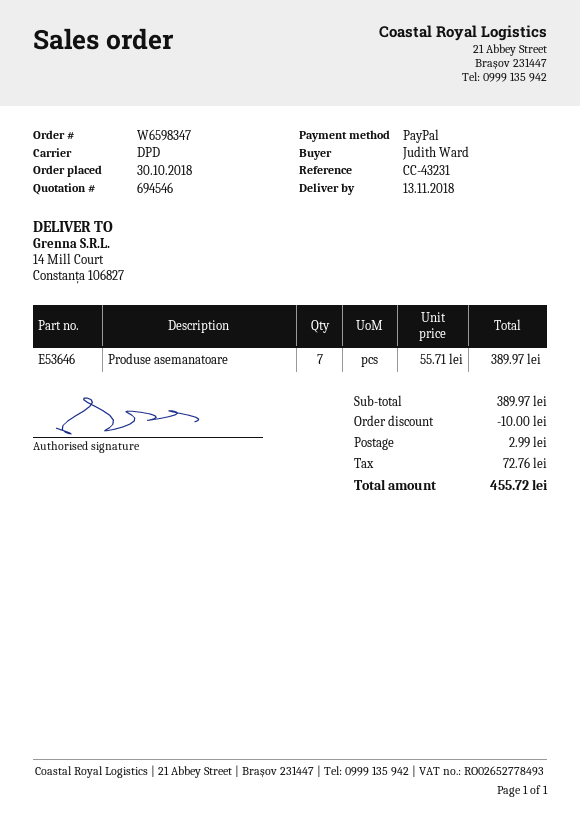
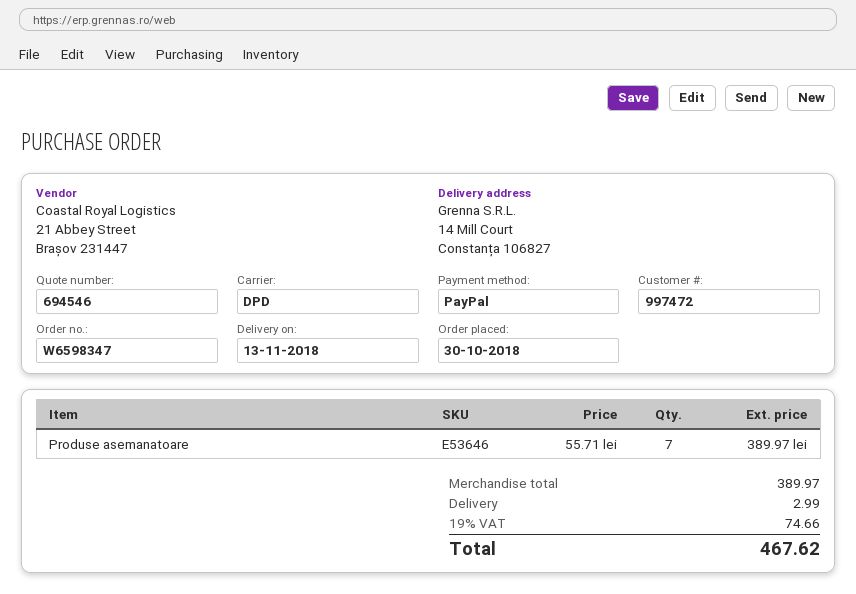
discount: 10.00 -> none
tax: 72.76 -> 74.66
total: 455.72 -> 467.62

